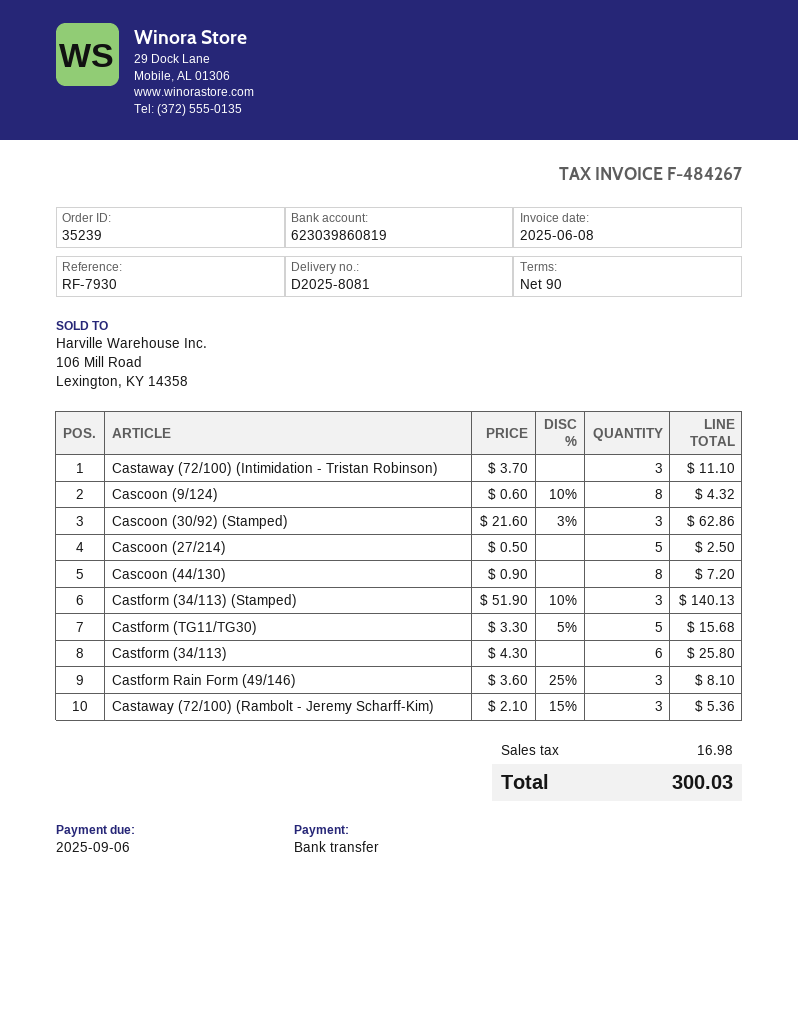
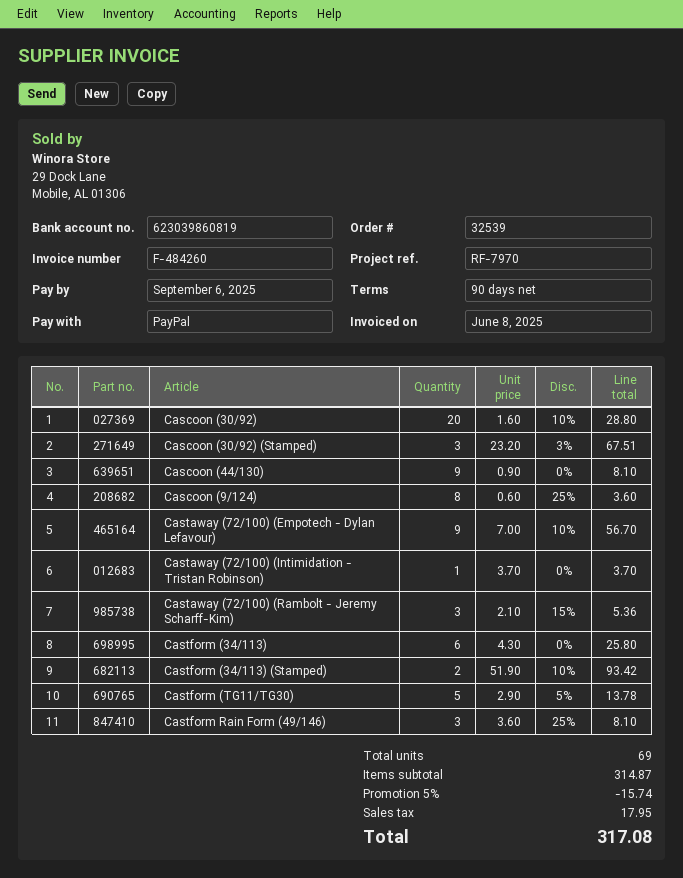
order number: 35239 -> 32539
invoice number: F-484267 -> F-484260
reference: RF-7930 -> RF-7970
payment method: bank transfer -> PayPal
Castaway (72/100) (Intimidation - Tristan Robinson): 3 x 3.70 = 11.10 -> 1 x 3.70 = 3.70
Cascoon (9/124): 8 x 0.60 - 10% = 4.32 -> 8 x 0.60 - 25% = 3.60
Cascoon (30/92) (Stamped): 3 x 21.60 - 3% = 62.86 -> 3 x 23.20 - 3% = 67.51
Cascoon (27/214): 5 x 0.50 = 2.50 -> none
Cascoon (44/130): 8 x 0.90 = 7.20 -> 9 x 0.90 = 8.10
Castform (34/113) (Stamped): 3 x 51.90 - 10% = 140.13 -> 2 x 51.90 - 10% = 93.42
Castform (TG11/TG30): 5 x 3.30 - 5% = 15.68 -> 5 x 2.90 - 5% = 13.78
Cascoon (30/92): none -> 20 x 1.60 - 10% = 28.80
Castaway (72/100) (Empotech - Dylan Lefavour): none -> 9 x 7.00 - 10% = 56.70
discount: none -> 5% = 15.74
tax: 16.98 -> 17.95
total: 300.03 -> 317.08

